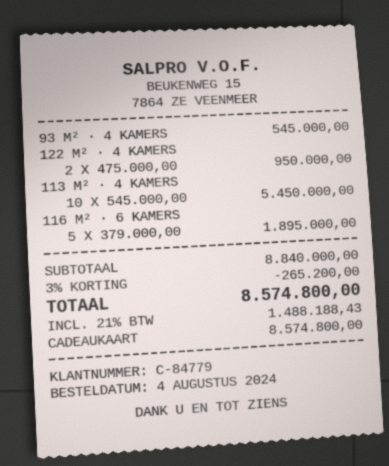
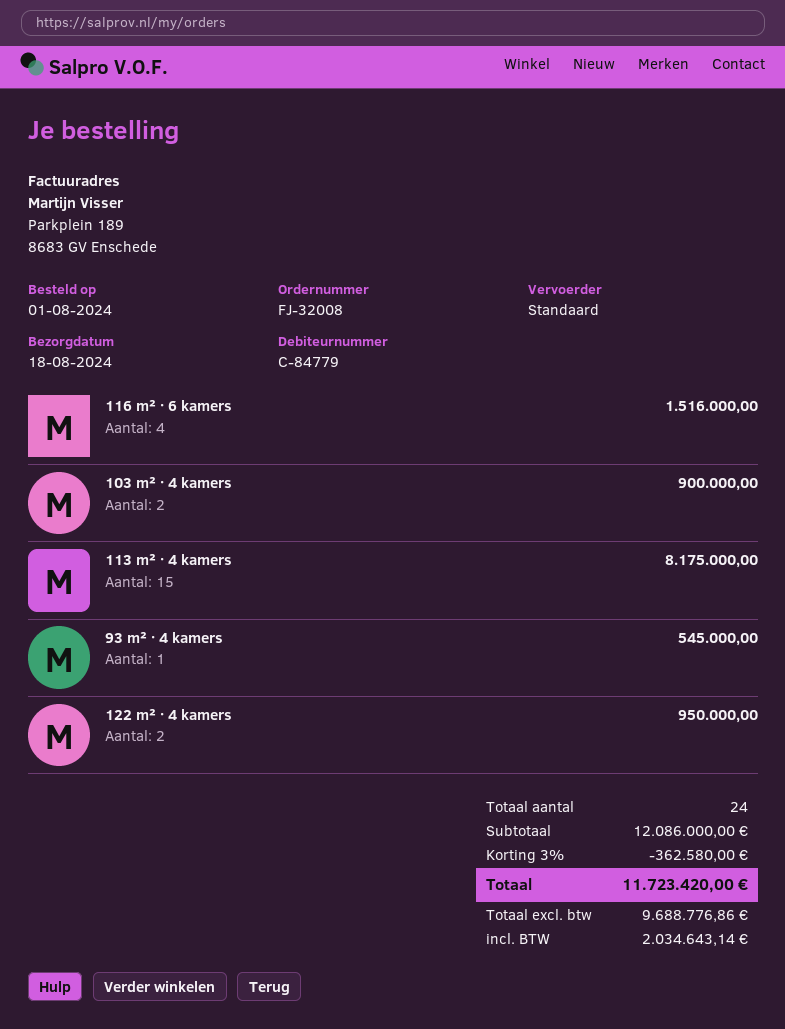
order date: 2024-08-04 -> 2024-08-01
113 M² · 4 KAMERS: 10 for 5450000.00 -> 15 for 8175000.00
116 M² · 6 KAMERS: 5 for 1895000.00 -> 4 for 1516000.00
103 m² · 4 kamers: none -> 2 for 900000.00
subtotal: 8840000.00 -> 12086000.00
discount: 3% = 265200.00 -> 3% = 362580.00
tax: 1488188.43 -> 2034643.14
total: 8574800.00 -> 11723420.00

